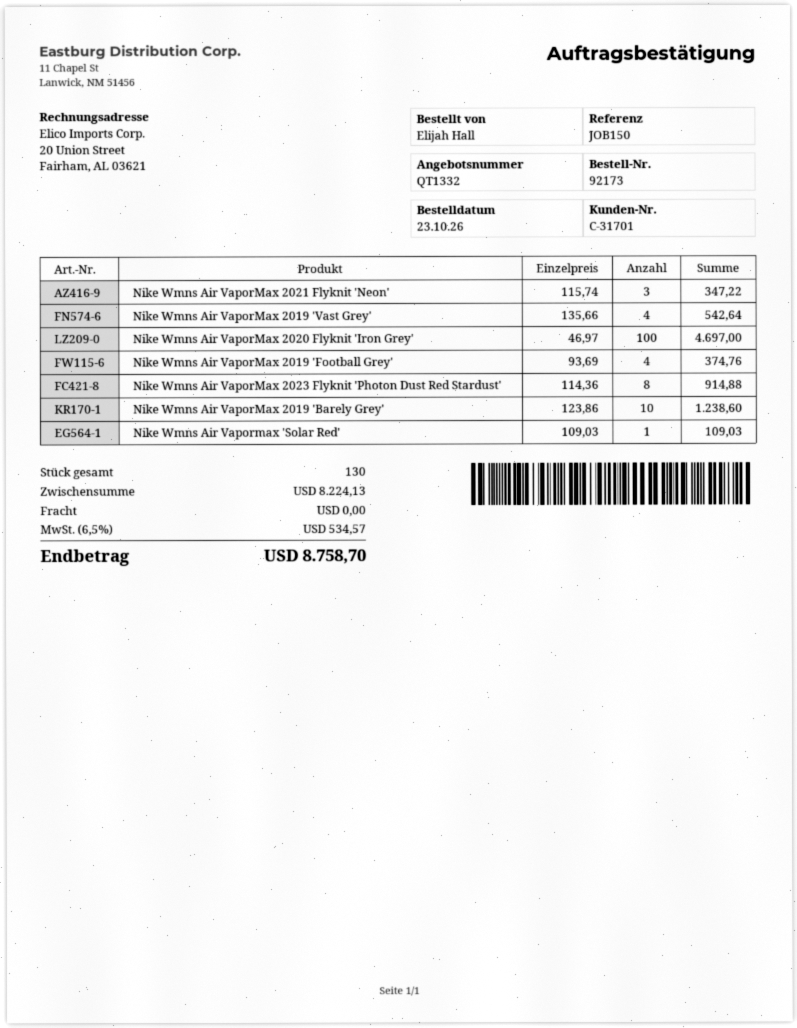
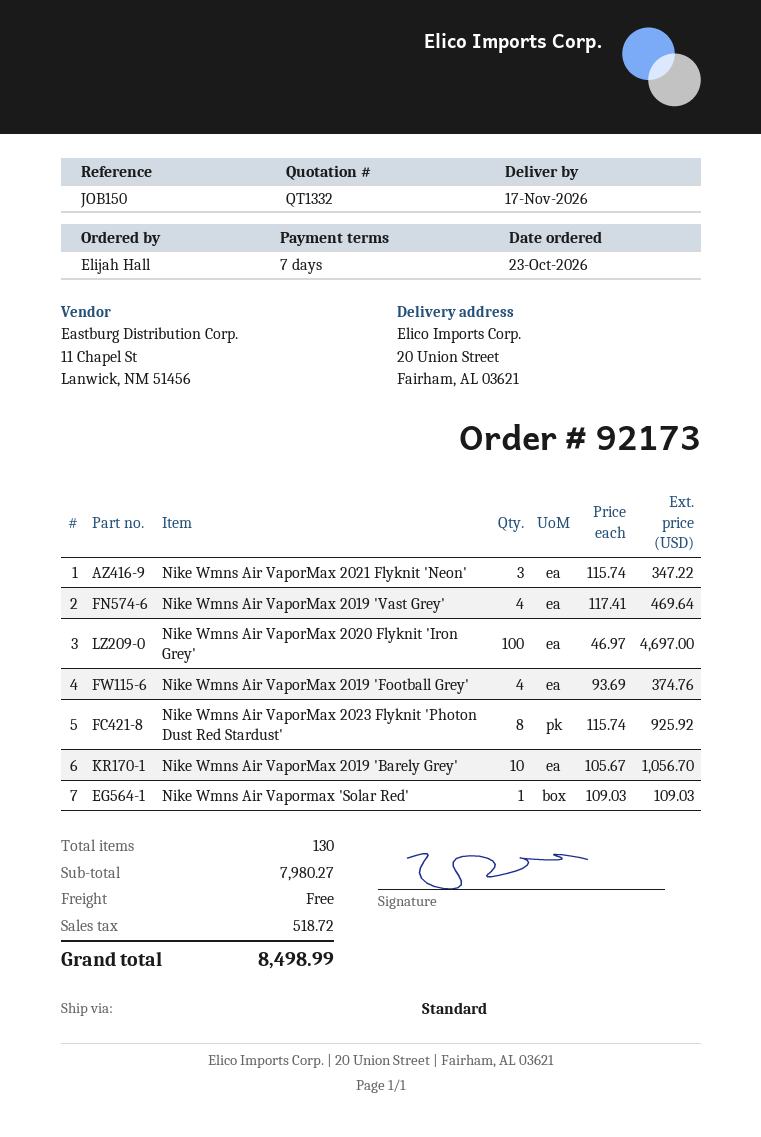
Nike Wmns Air VaporMax 2019 'Vast Grey': 4 x 135.66 = 542.64 -> 4 x 117.41 = 469.64
Nike Wmns Air VaporMax 2023 Flyknit 'Photon Dust Red Stardust': 8 x 114.36 = 914.88 -> 8 x 115.74 = 925.92
Nike Wmns Air VaporMax 2019 'Barely Grey': 10 x 123.86 = 1238.60 -> 10 x 105.67 = 1056.70
subtotal: 8224.13 -> 7980.27
tax: 534.57 -> 518.72
total: 8758.70 -> 8498.99

